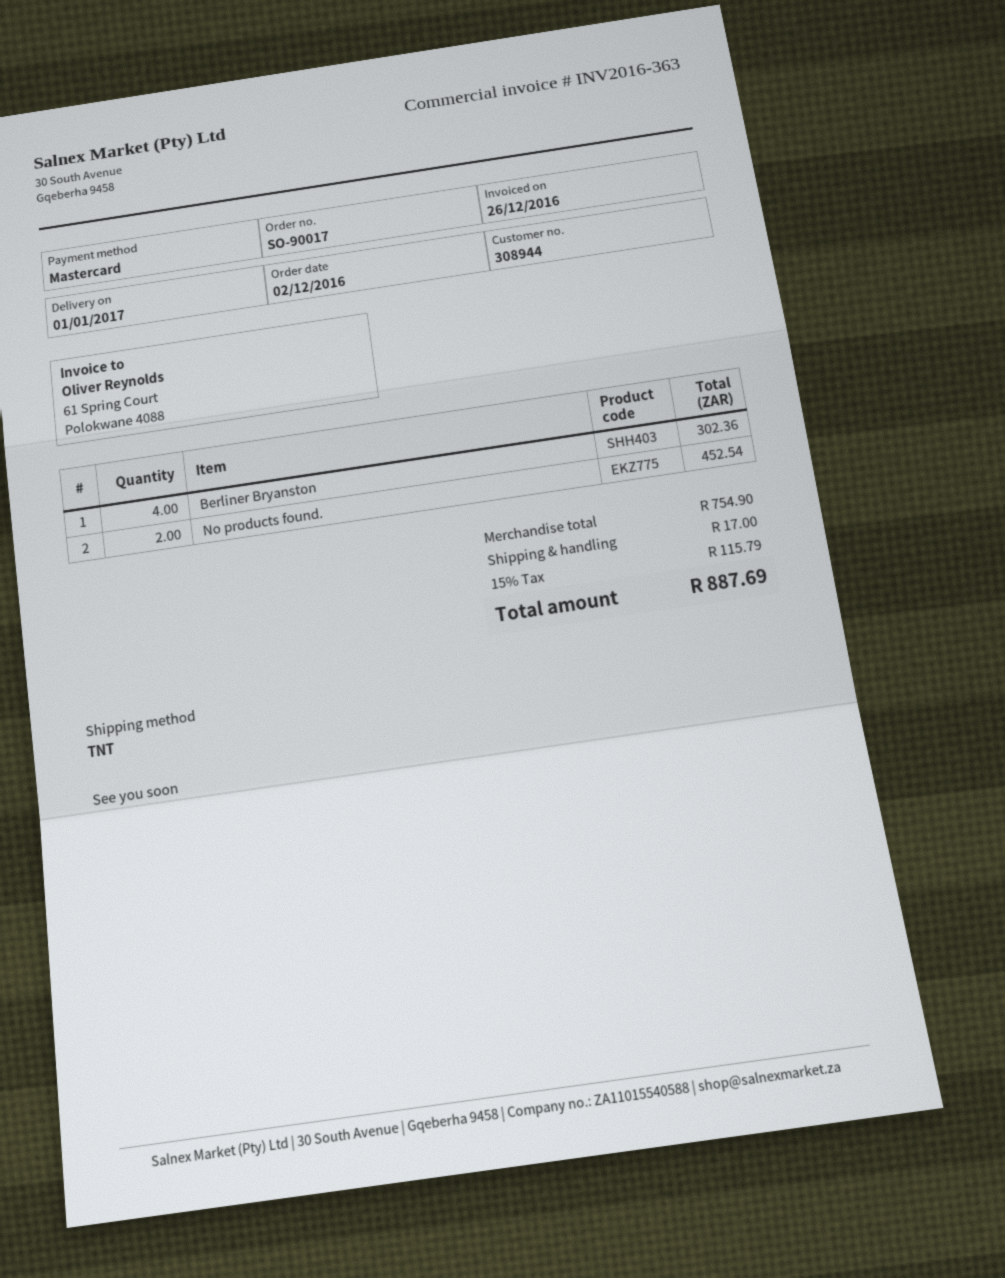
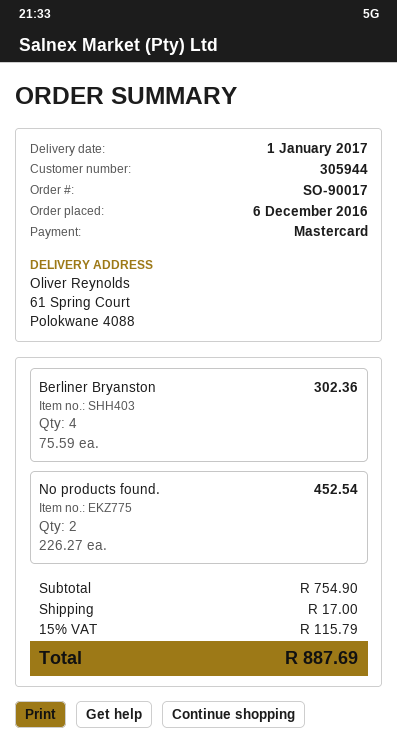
order date: 2016-12-02 -> 2016-12-06
customer number: 308944 -> 305944

